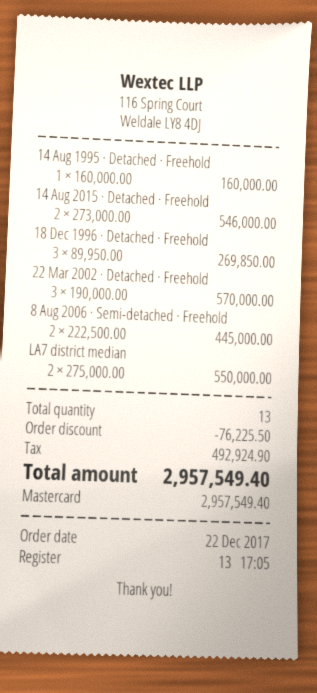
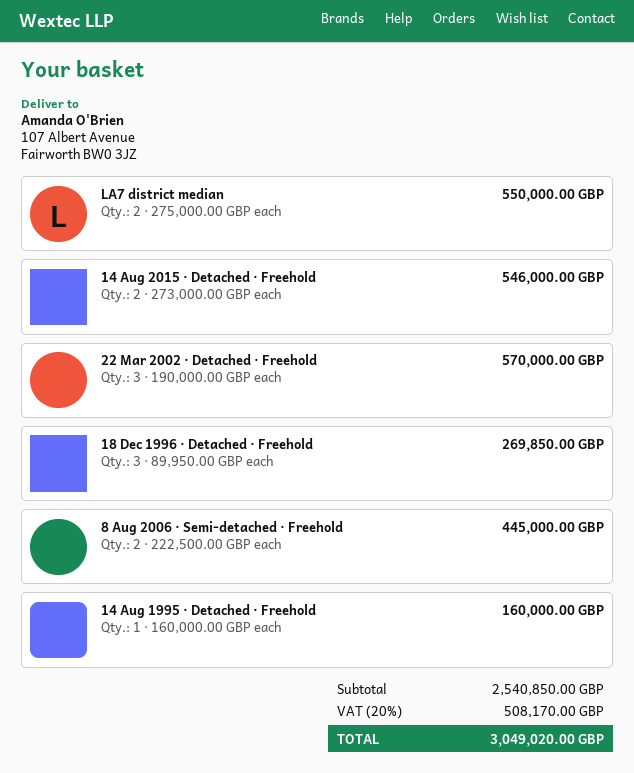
discount: 76225.50 -> none
tax: 492924.90 -> 508170.00
total: 2957549.40 -> 3049020.00

